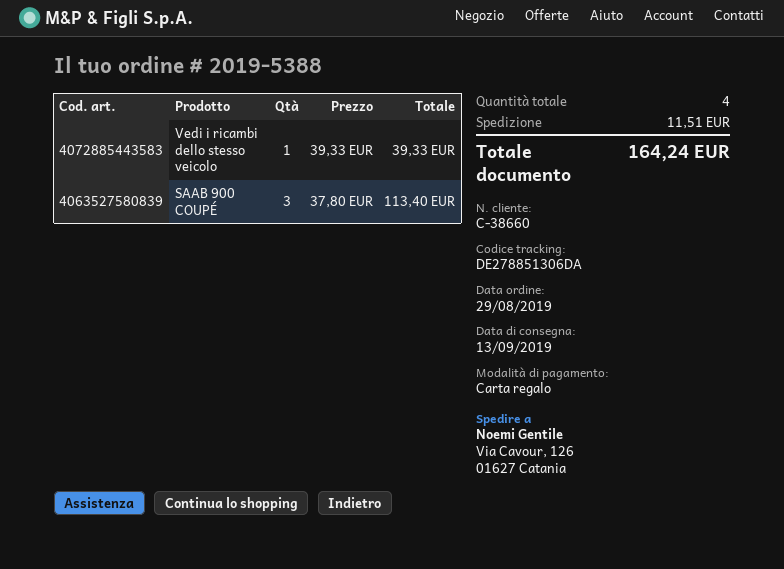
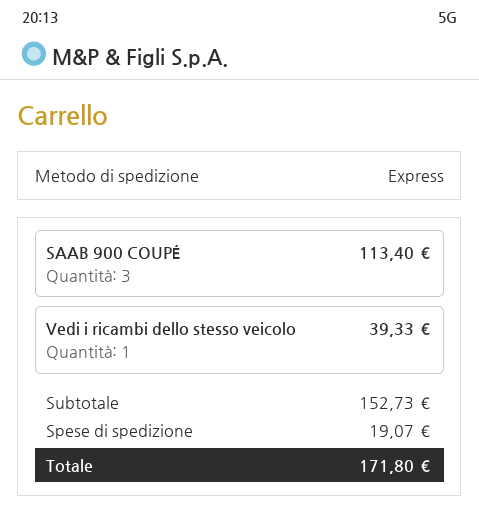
shipping: 11.51 -> 19.07
total: 164.24 -> 171.80

